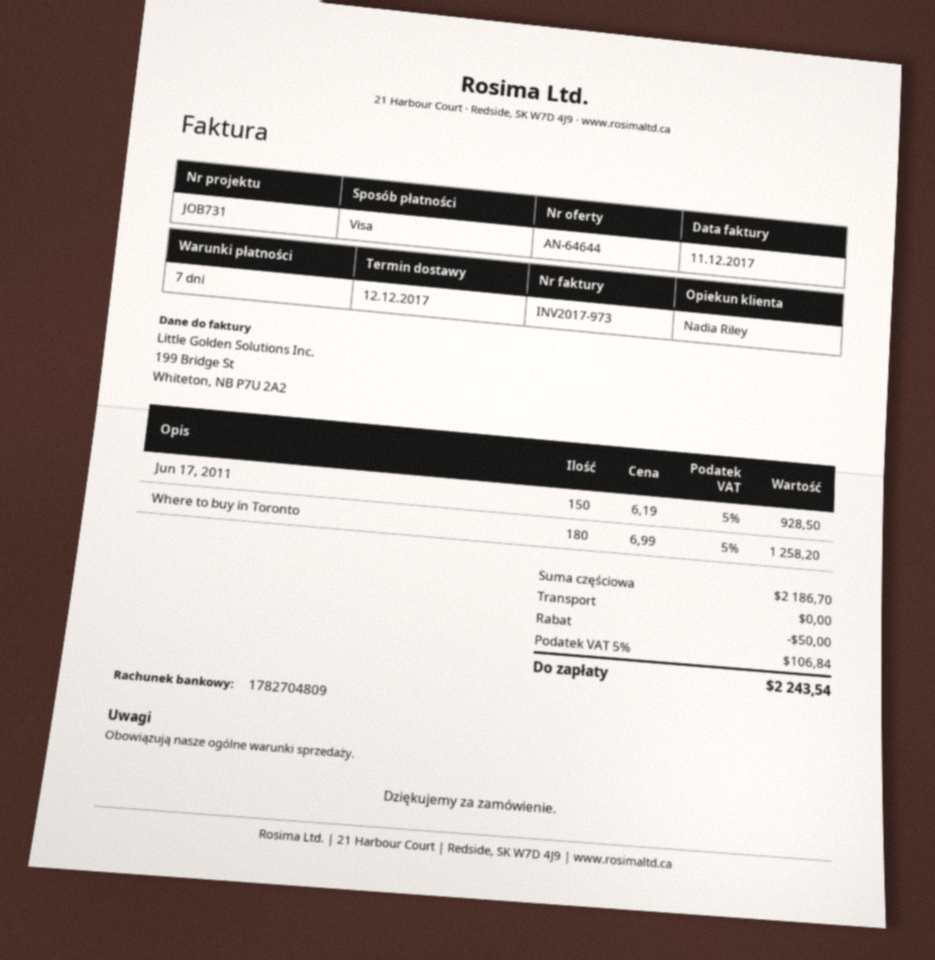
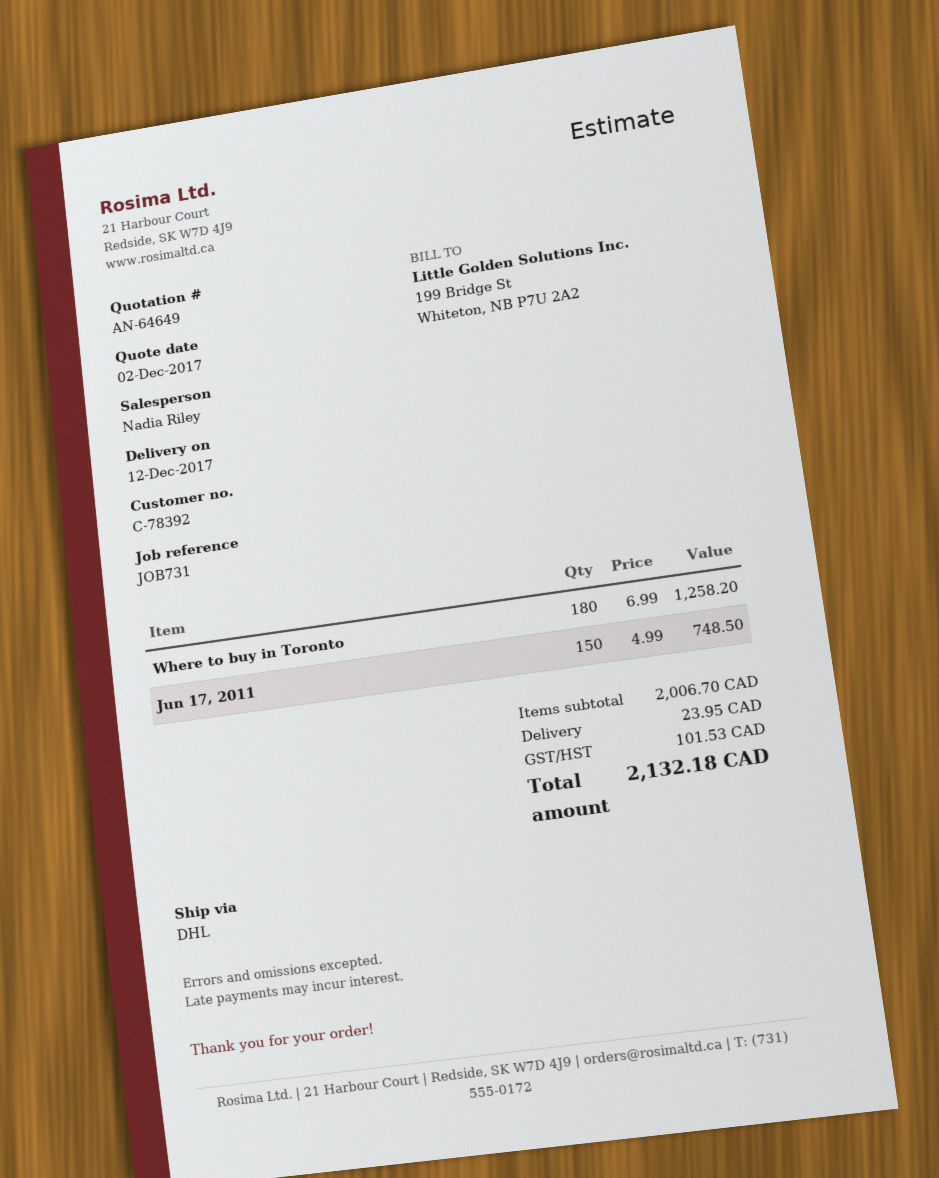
quote number: AN-64644 -> AN-64649
Jun 17, 2011: 150 x 6.19 = 928.50 -> 150 x 4.99 = 748.50
subtotal: 2186.70 -> 2006.70
discount: 50.00 -> none
shipping: 0.00 -> 23.95
tax: 106.84 -> 101.53
total: 2243.54 -> 2132.18

